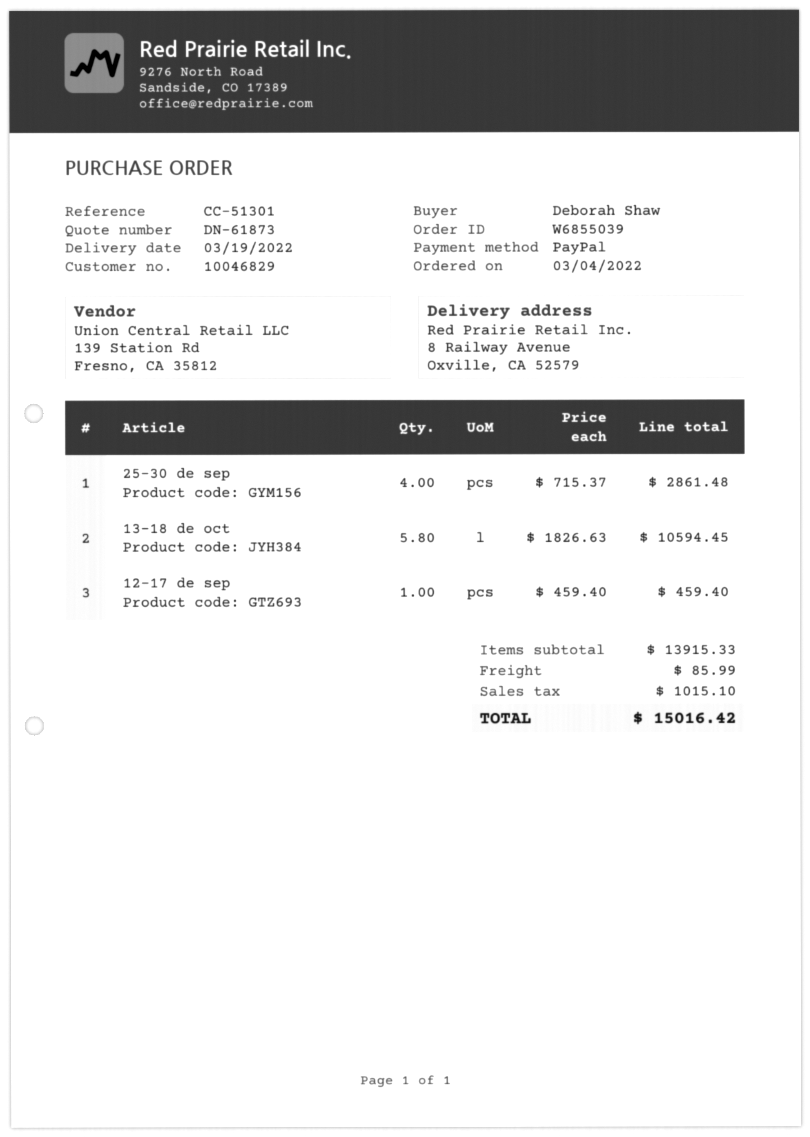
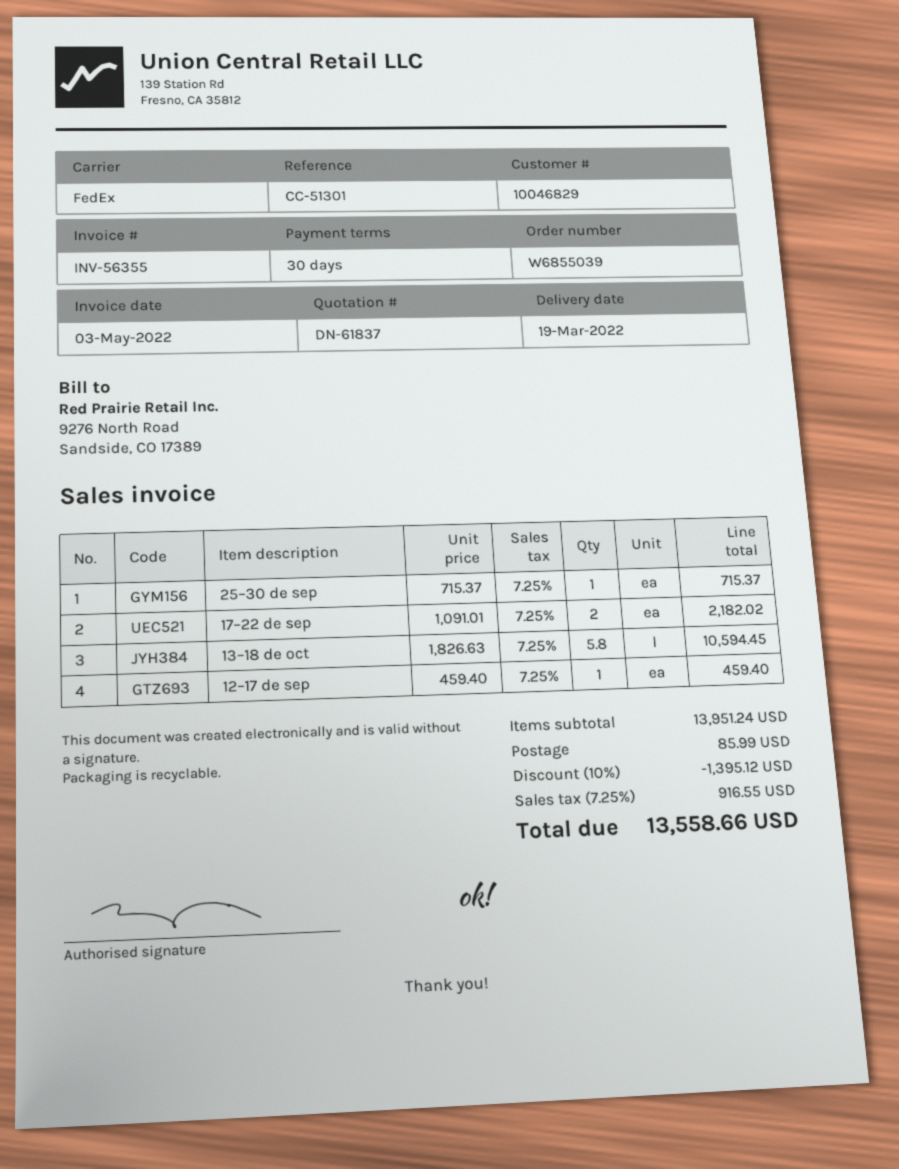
quote number: DN-61873 -> DN-61837
25–30 de sep: 4 x 715.37 = 2861.48 -> 1 x 715.37 = 715.37
17–22 de sep: none -> 2 x 1091.01 = 2182.02
subtotal: 13915.33 -> 13951.24
discount: none -> 10% = 1395.12
tax: 1015.10 -> 916.55
total: 15016.42 -> 13558.66

